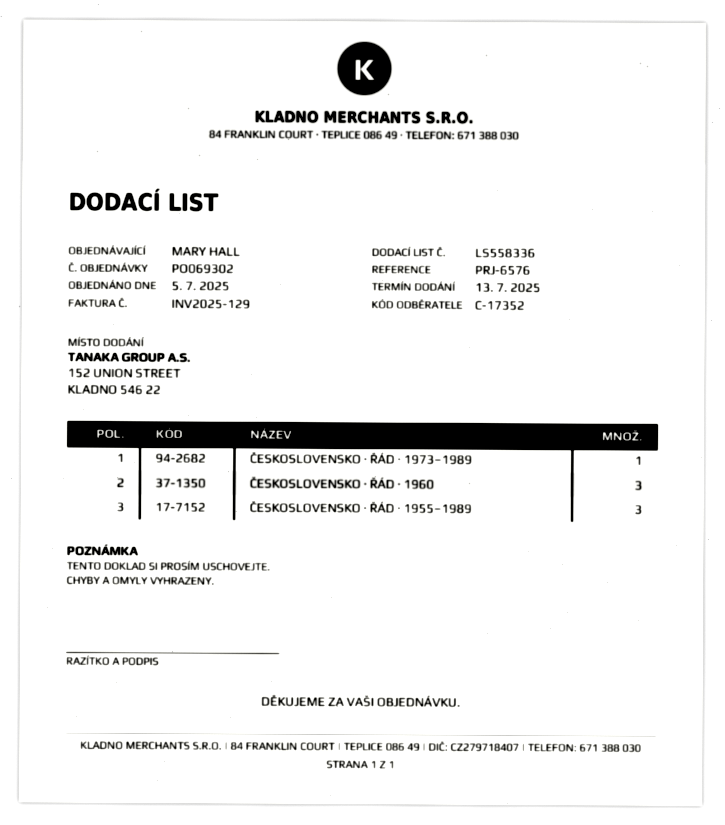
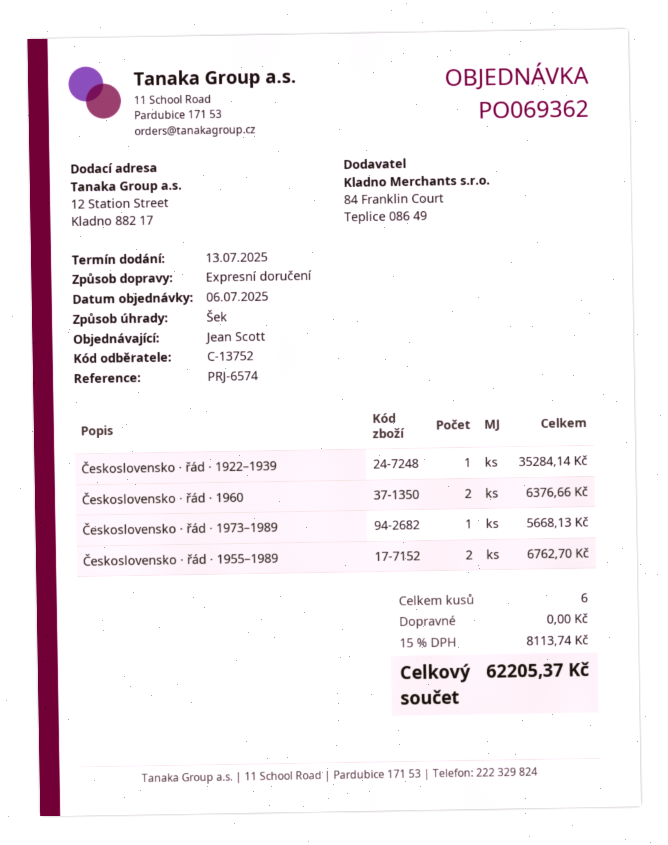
order number: PO069302 -> PO069362
order date: 2025-07-05 -> 2025-07-06
customer number: C-17352 -> C-13752
reference: PRJ-6576 -> PRJ-6574
ordered by: MARY HALL -> Jean Scott
ship to: 152 UNION STREET, KLADNO 546 22 -> 12 Station Street, Kladno 882 17
ČESKOSLOVENSKO · ŘÁD · 1960: 3 -> 2
ČESKOSLOVENSKO · ŘÁD · 1955–1989: 3 -> 2
Československo · řád · 1922–1939: none -> 1

